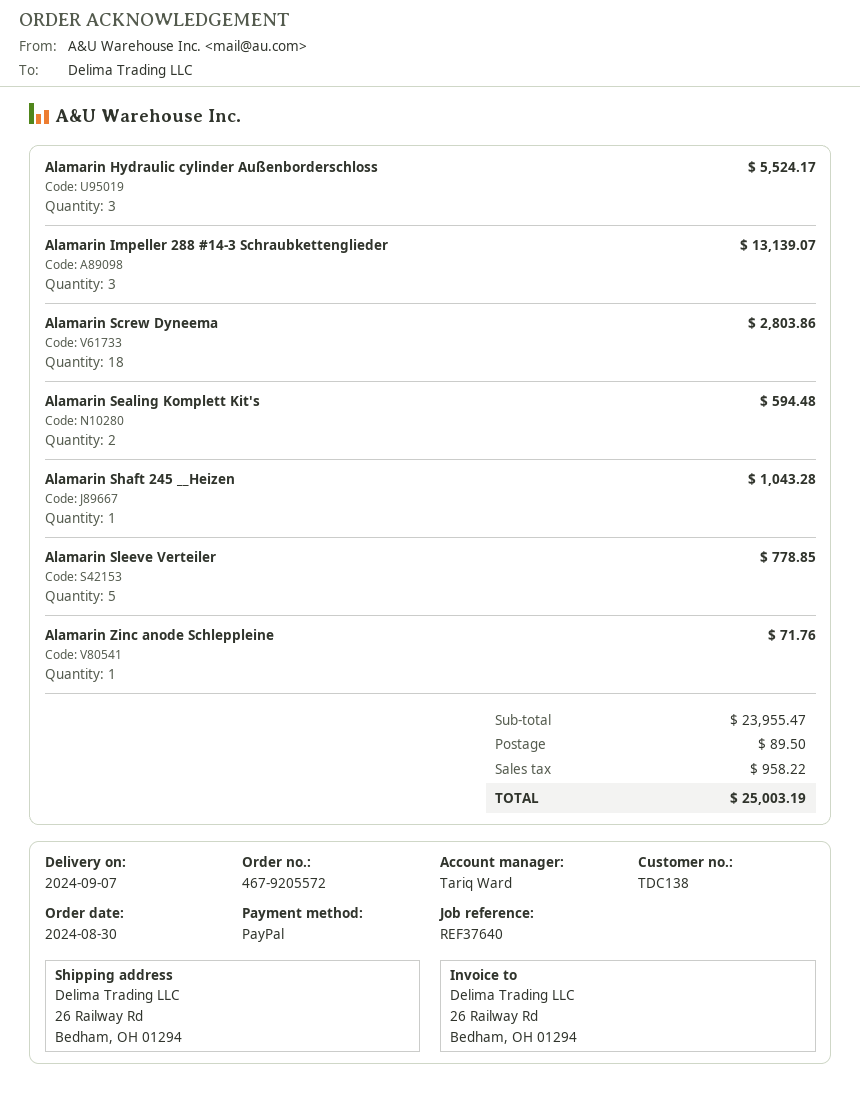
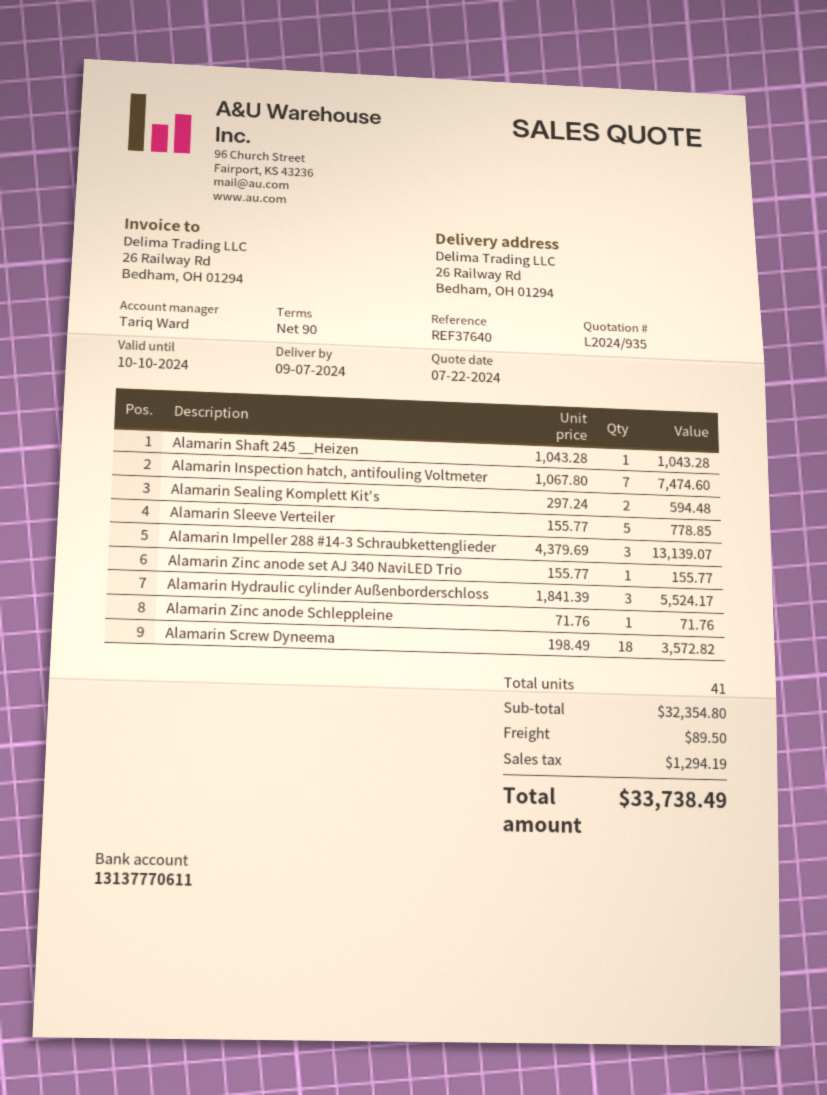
Alamarin Screw Dyneema: 18 for 2803.86 -> 18 for 3572.82
Alamarin Inspection hatch, antifouling Voltmeter: none -> 7 for 7474.60
Alamarin Zinc anode set AJ 340 NaviLED Trio: none -> 1 for 155.77
subtotal: 23955.47 -> 32354.80
tax: 958.22 -> 1294.19
total: 25003.19 -> 33738.49

